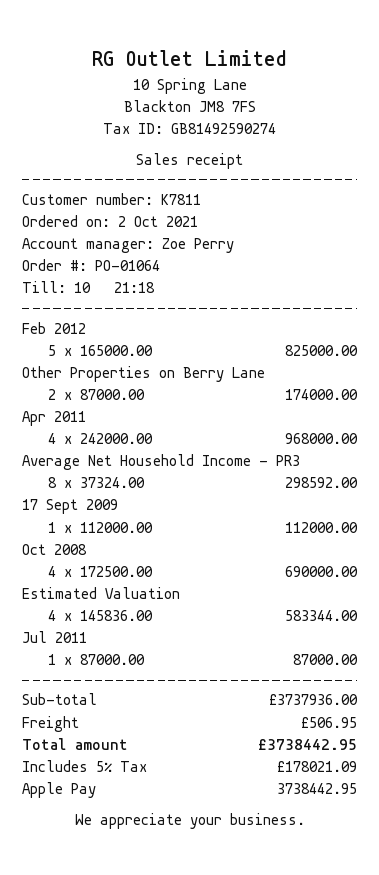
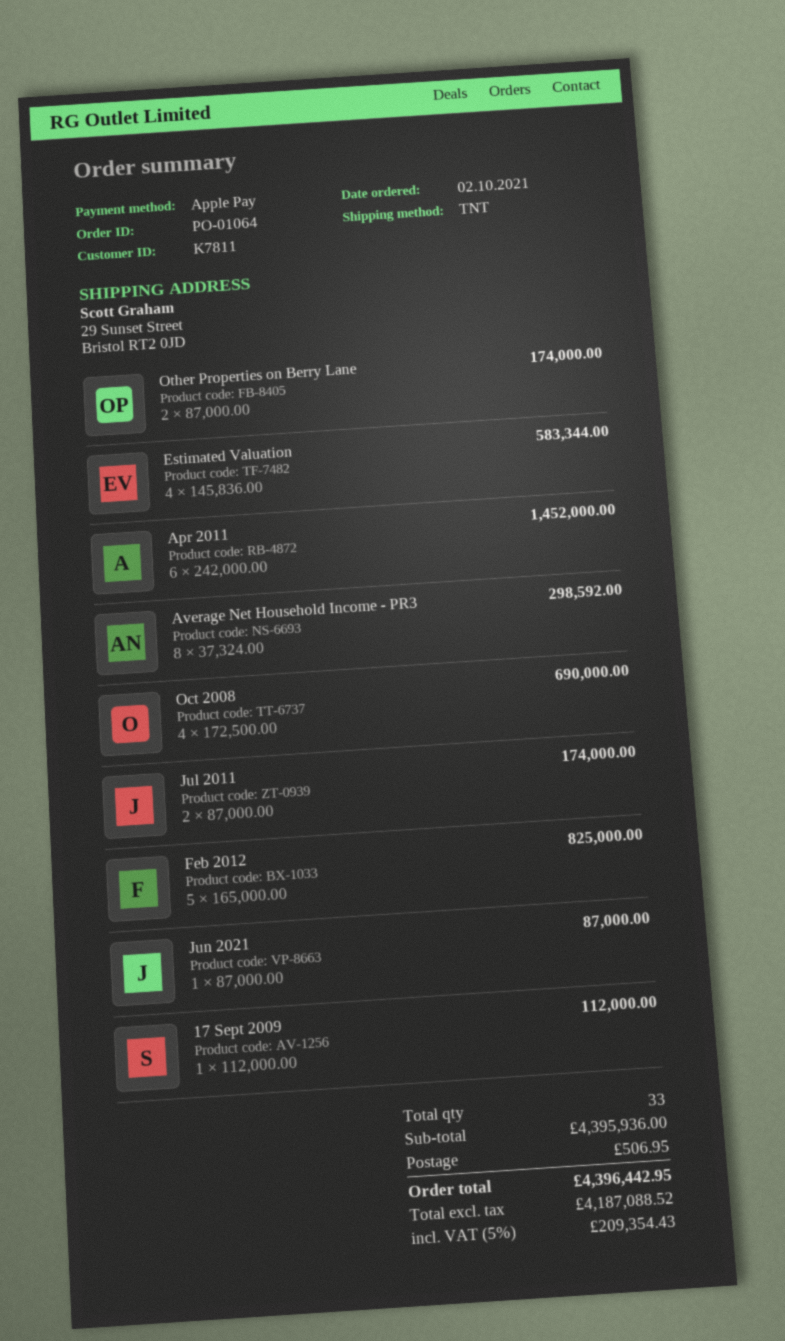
Apr 2011: 4 x 242000.00 = 968000.00 -> 6 x 242000.00 = 1452000.00
Jul 2011: 1 x 87000.00 = 87000.00 -> 2 x 87000.00 = 174000.00
Jun 2021: none -> 1 x 87000.00 = 87000.00
subtotal: 3737936.00 -> 4395936.00
tax: 5% = 178021.09 -> 5% = 209354.43
total: 3738442.95 -> 4396442.95

